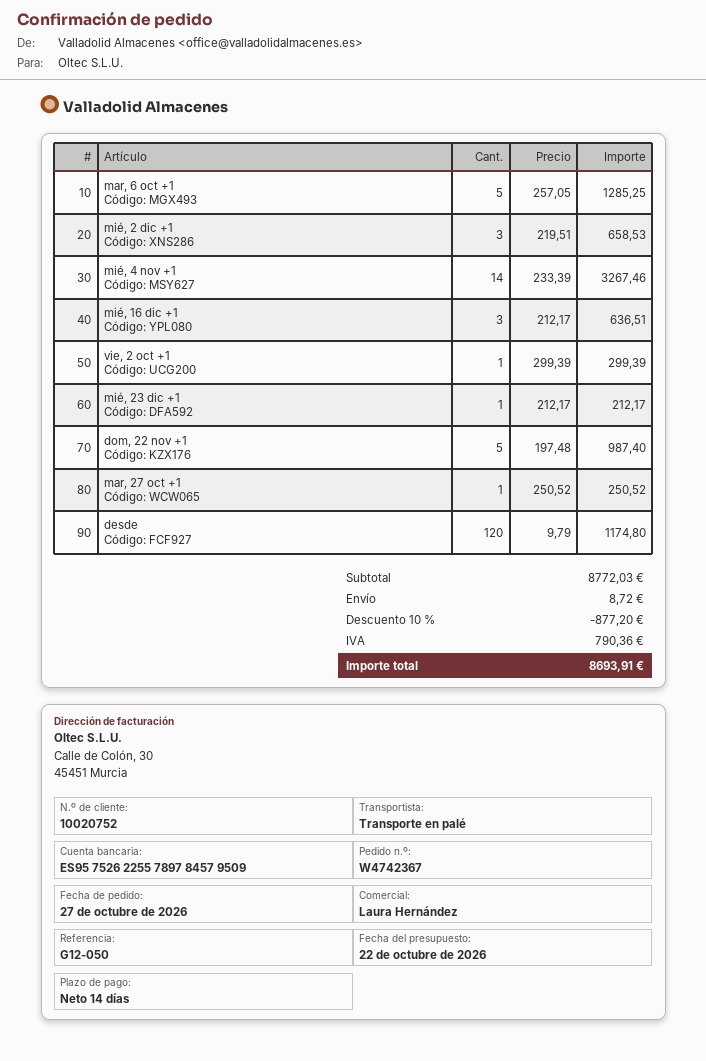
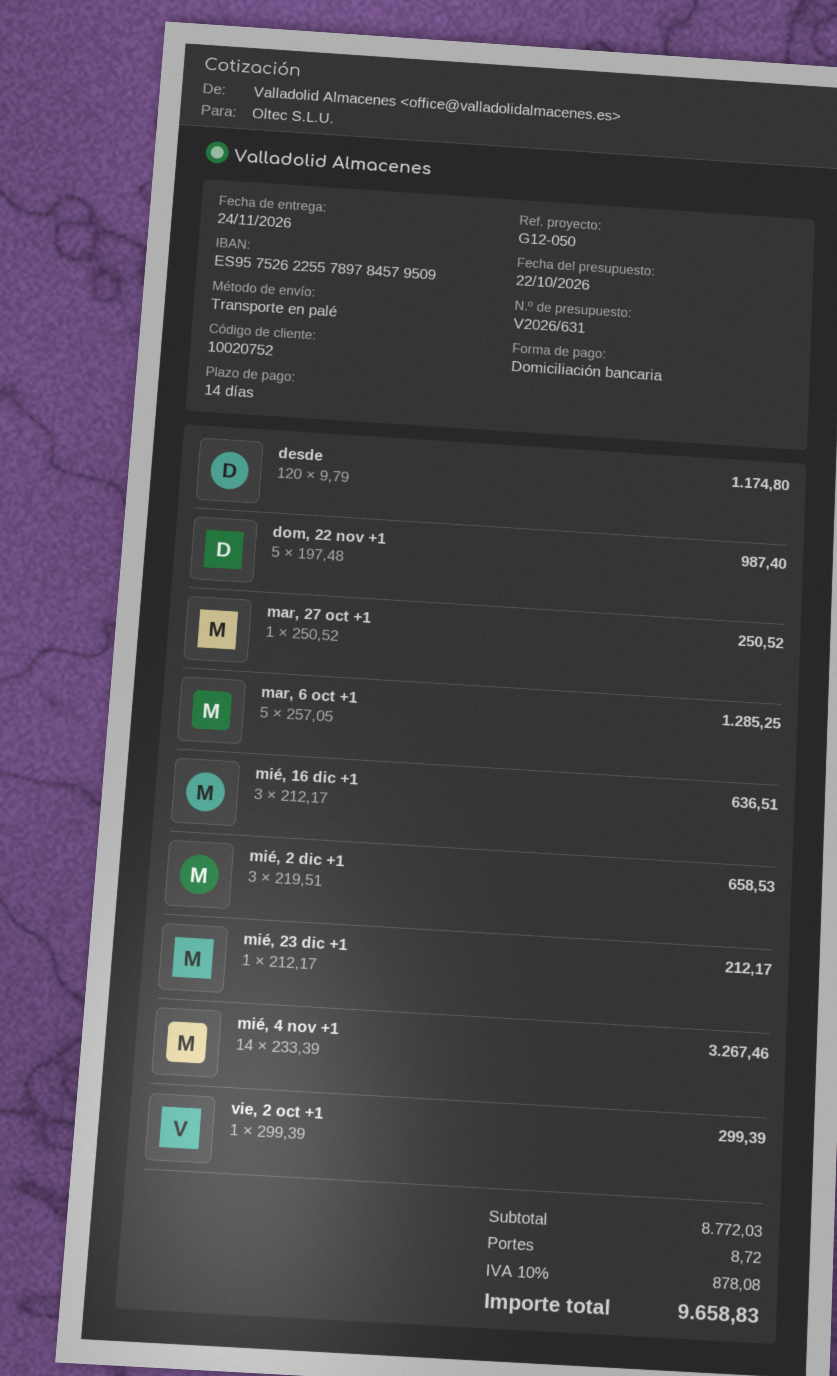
discount: 10% = 877.20 -> none
tax: 790.36 -> 878.08
total: 8693.91 -> 9658.83

